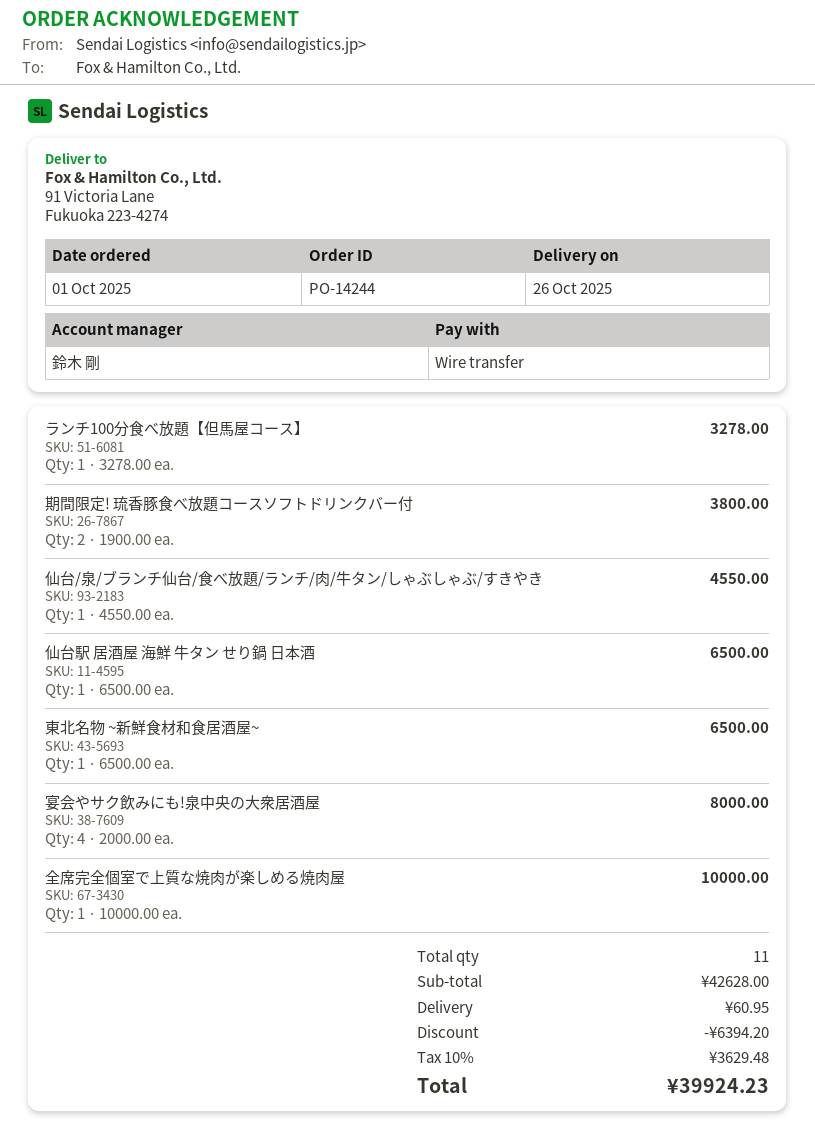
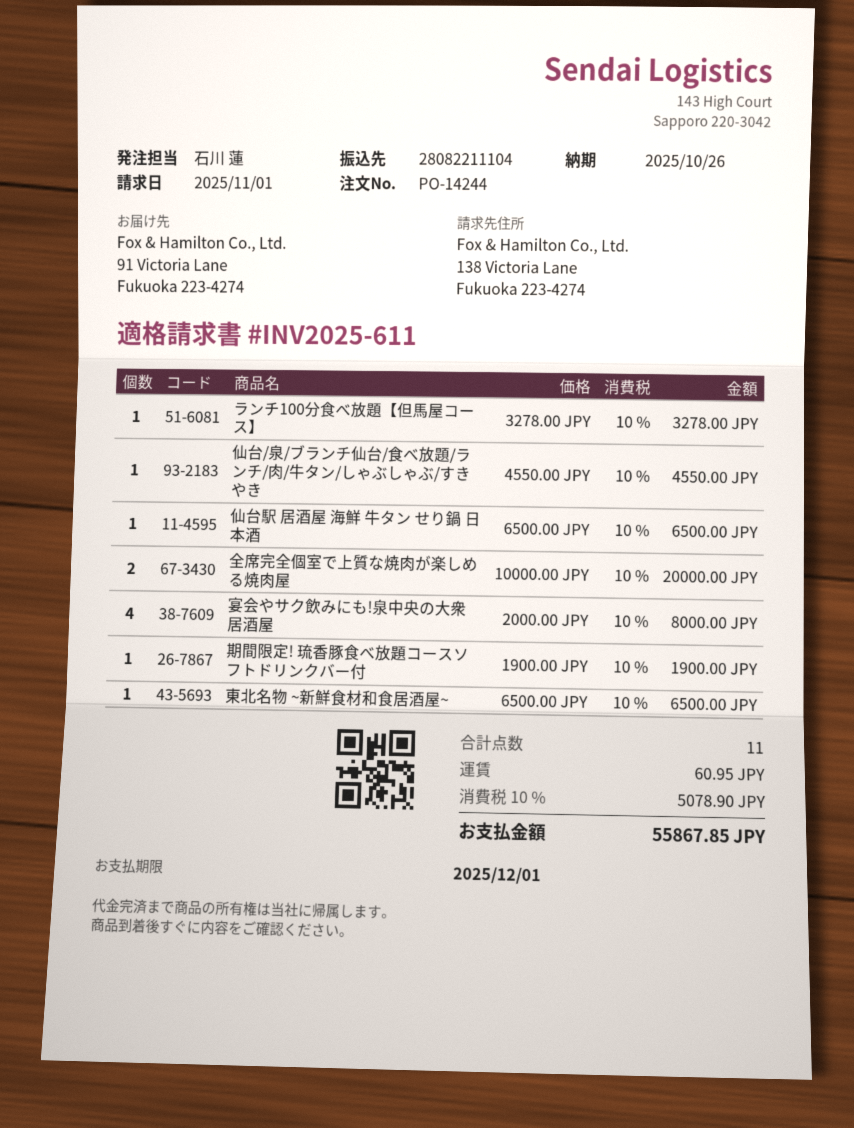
期間限定! 琉香豚食べ放題コースソフトドリンクバー付: 2 x 1900.00 = 3800.00 -> 1 x 1900.00 = 1900.00
全席完全個室で上質な焼肉が楽しめる焼肉屋: 1 x 10000.00 = 10000.00 -> 2 x 10000.00 = 20000.00
discount: 6394.20 -> none
tax: 10% = 3629.48 -> 10% = 5078.90
total: 39924.23 -> 55867.85

